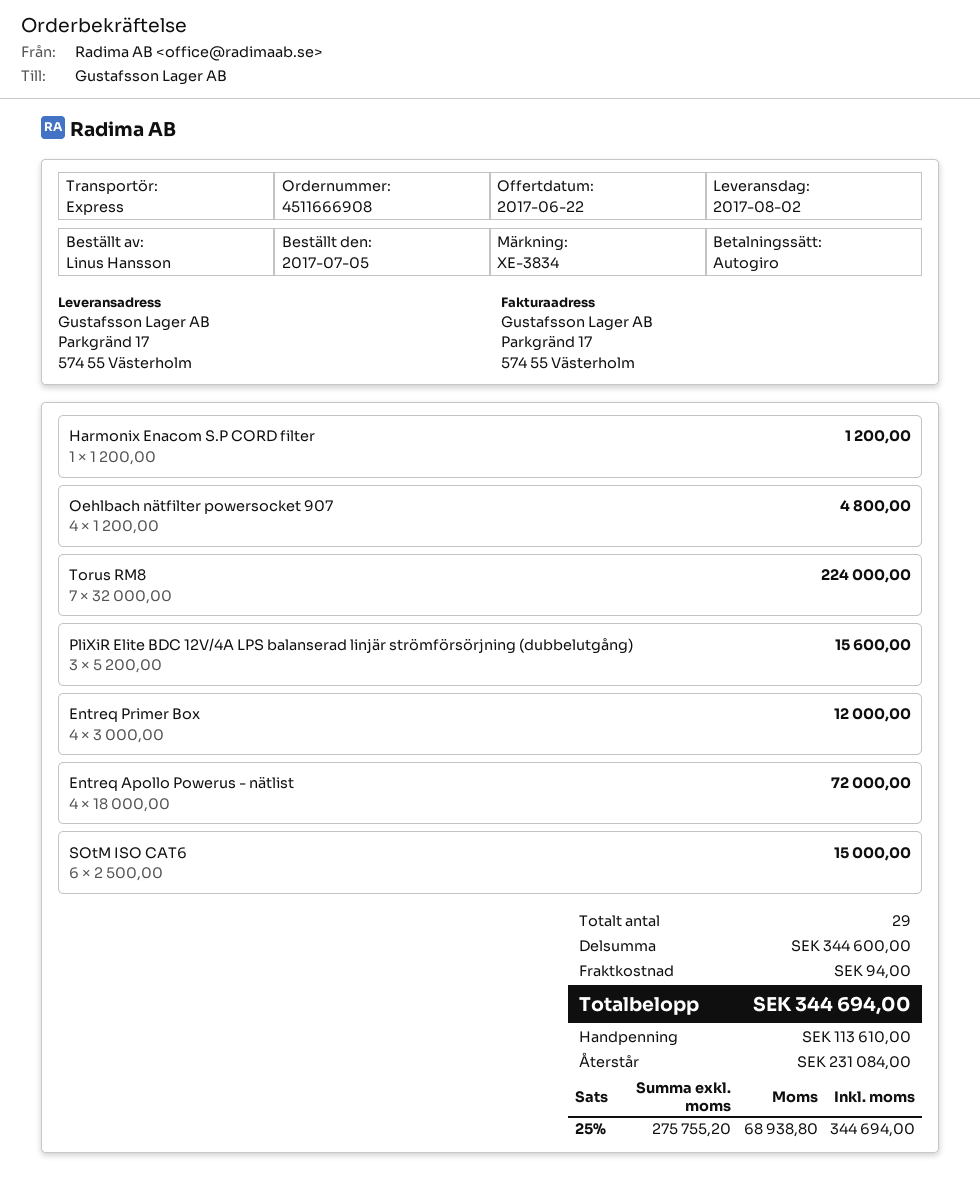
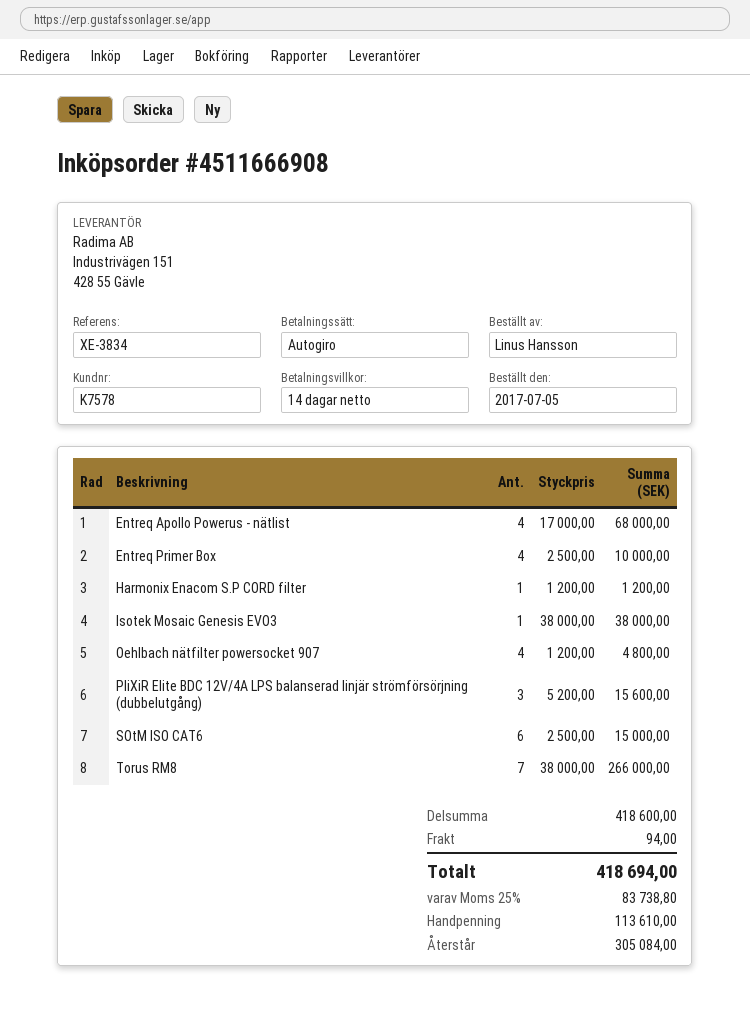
Torus RM8: 7 x 32000.00 = 224000.00 -> 7 x 38000.00 = 266000.00
Entreq Primer Box: 4 x 3000.00 = 12000.00 -> 4 x 2500.00 = 10000.00
Entreq Apollo Powerus - nätlist: 4 x 18000.00 = 72000.00 -> 4 x 17000.00 = 68000.00
Isotek Mosaic Genesis EVO3: none -> 1 x 38000.00 = 38000.00
subtotal: 344600.00 -> 418600.00
tax: 25% = 68938.80 -> 25% = 83738.80
total: 344694.00 -> 418694.00
balance: 231084.00 -> 305084.00

